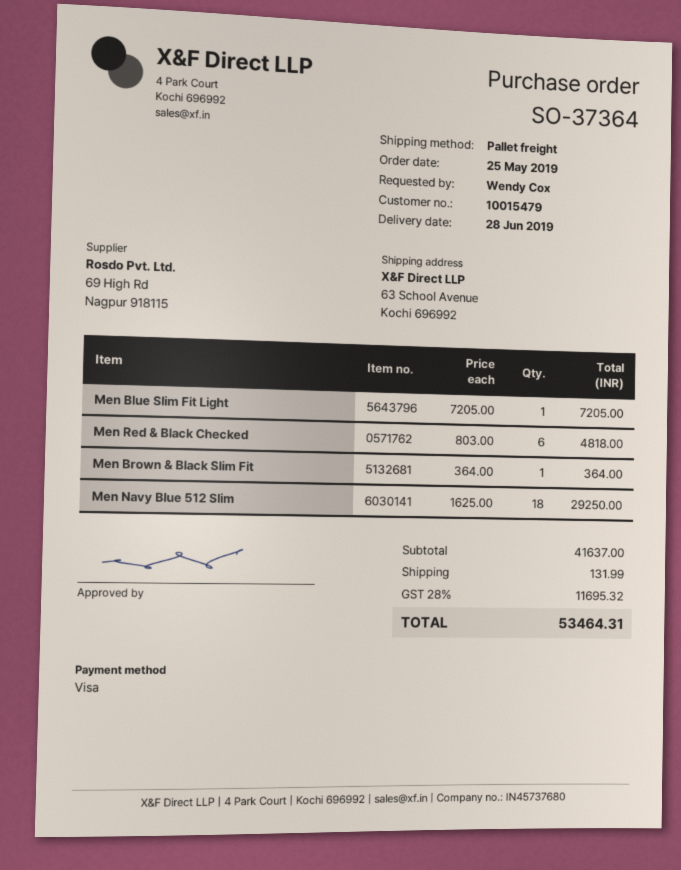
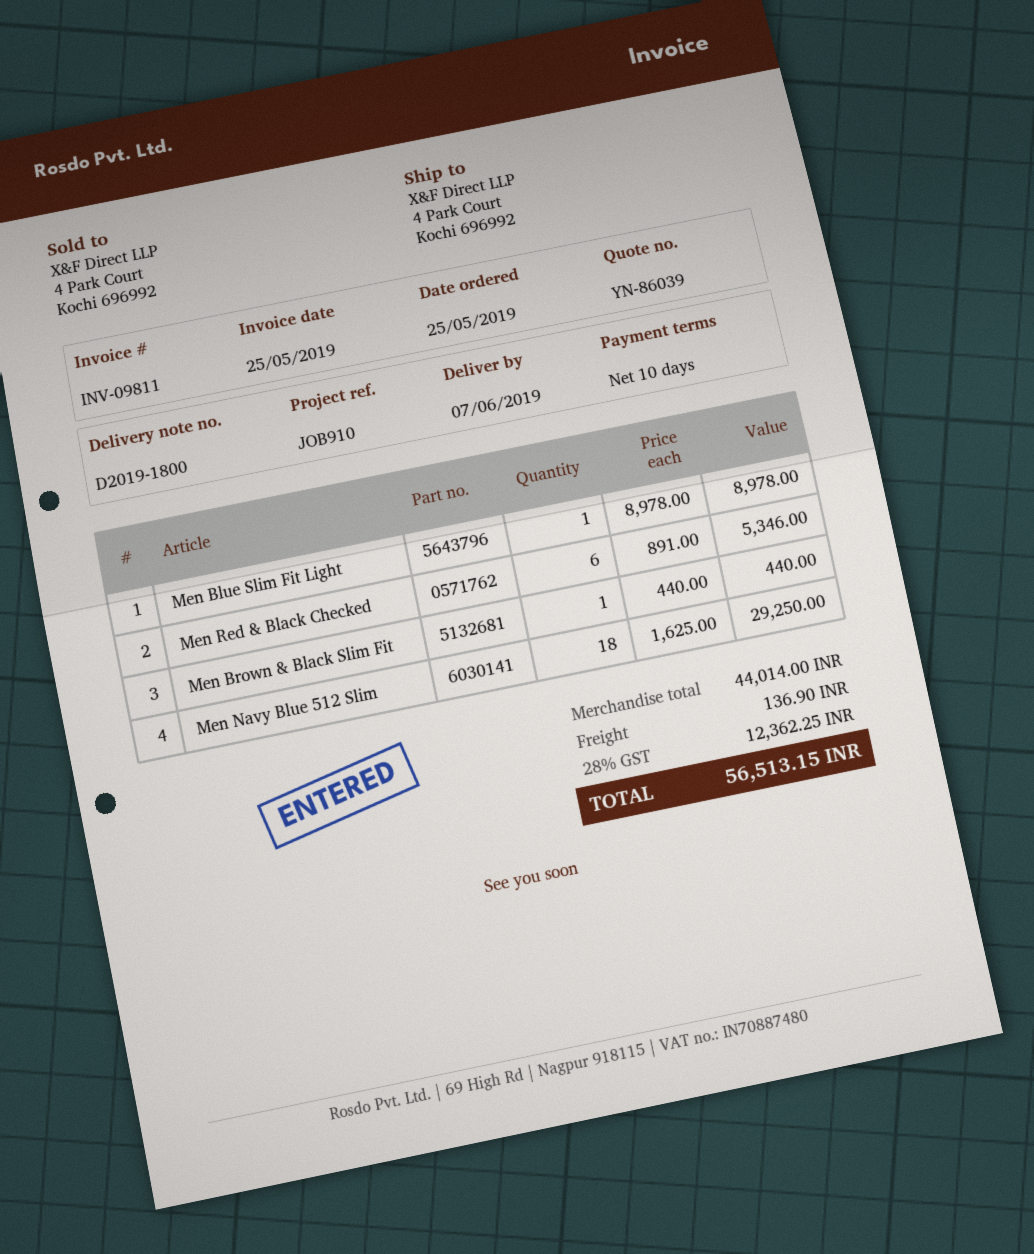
delivery date: 2019-06-28 -> 2019-06-07
ship to: 63 School Avenue, Kochi 696992 -> 4 Park Court, Kochi 696992
Men Blue Slim Fit Light: 1 x 7205.00 = 7205.00 -> 1 x 8978.00 = 8978.00
Men Red & Black Checked: 6 x 803.00 = 4818.00 -> 6 x 891.00 = 5346.00
Men Brown & Black Slim Fit: 1 x 364.00 = 364.00 -> 1 x 440.00 = 440.00
subtotal: 41637.00 -> 44014.00
shipping: 131.99 -> 136.90
tax: 28% = 11695.32 -> 28% = 12362.25
total: 53464.31 -> 56513.15

